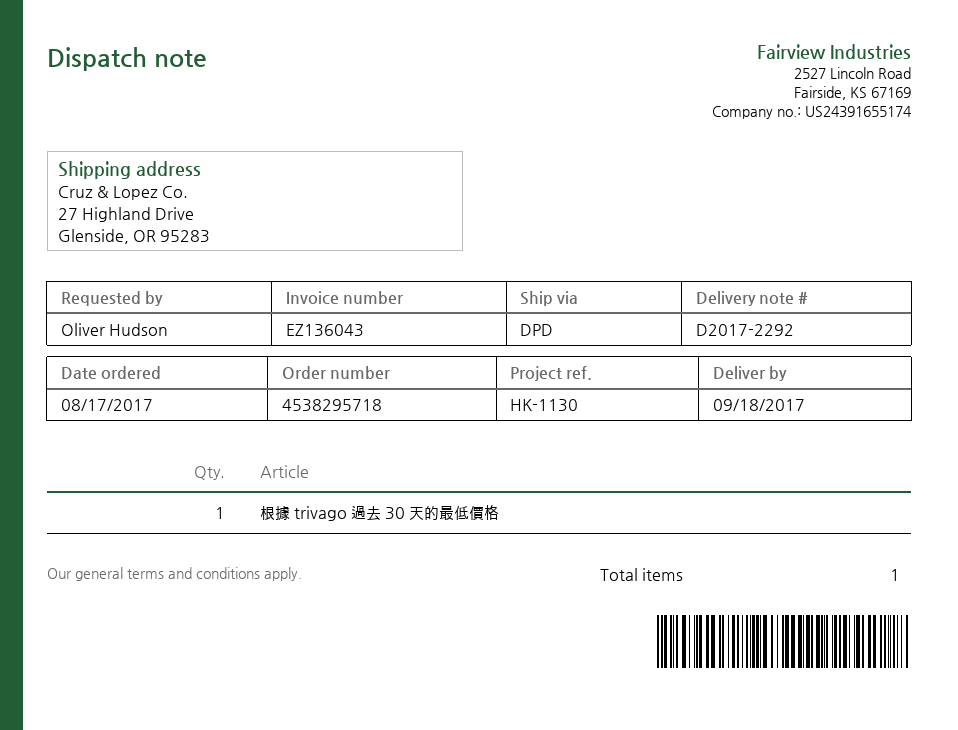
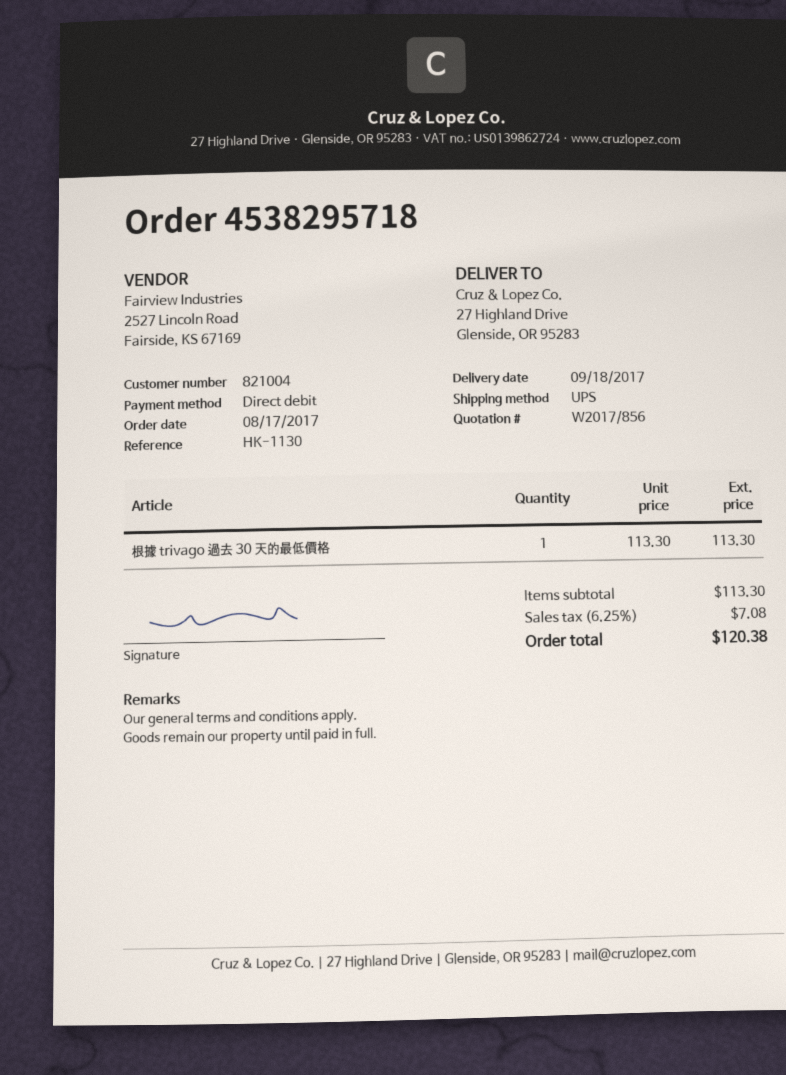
shipping method: DPD -> UPS

